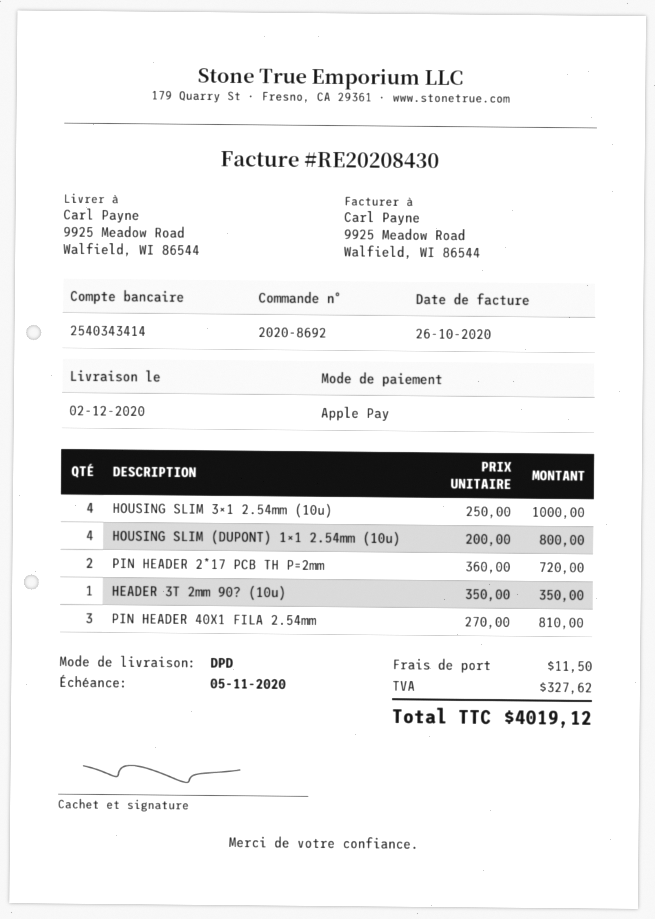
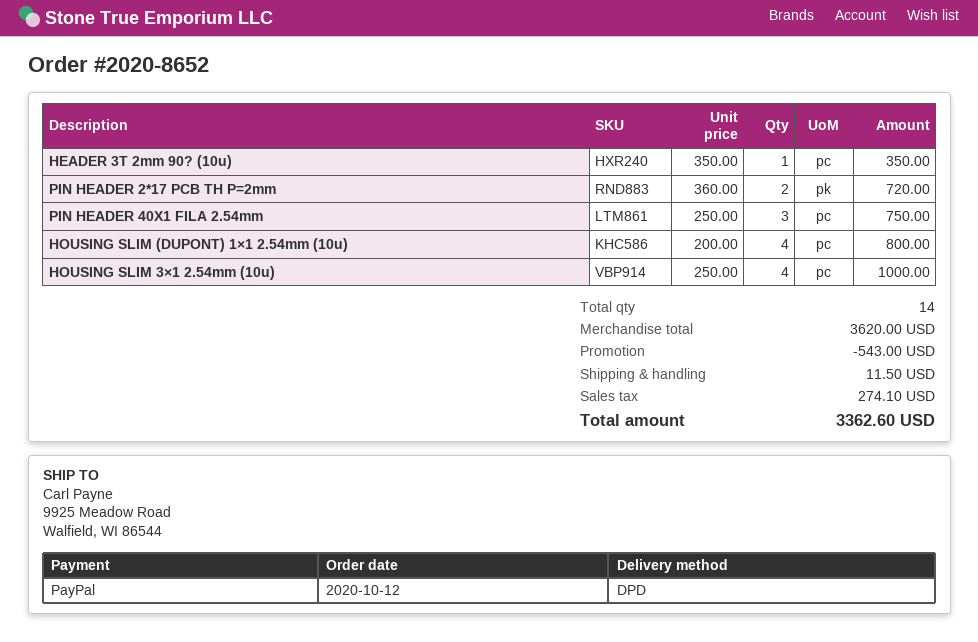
order number: 2020-8692 -> 2020-8652
payment method: Apple Pay -> PayPal
PIN HEADER 40X1 FILA 2.54mm: 3 x 270.00 = 810.00 -> 3 x 250.00 = 750.00
discount: none -> 543.00
tax: 327.62 -> 274.10
total: 4019.12 -> 3362.60

